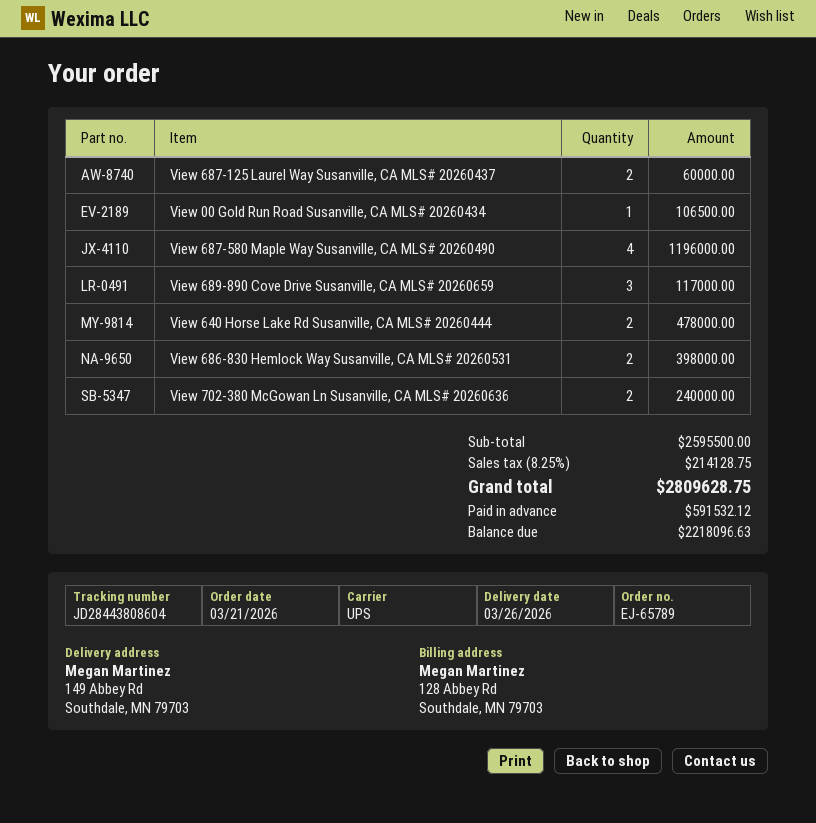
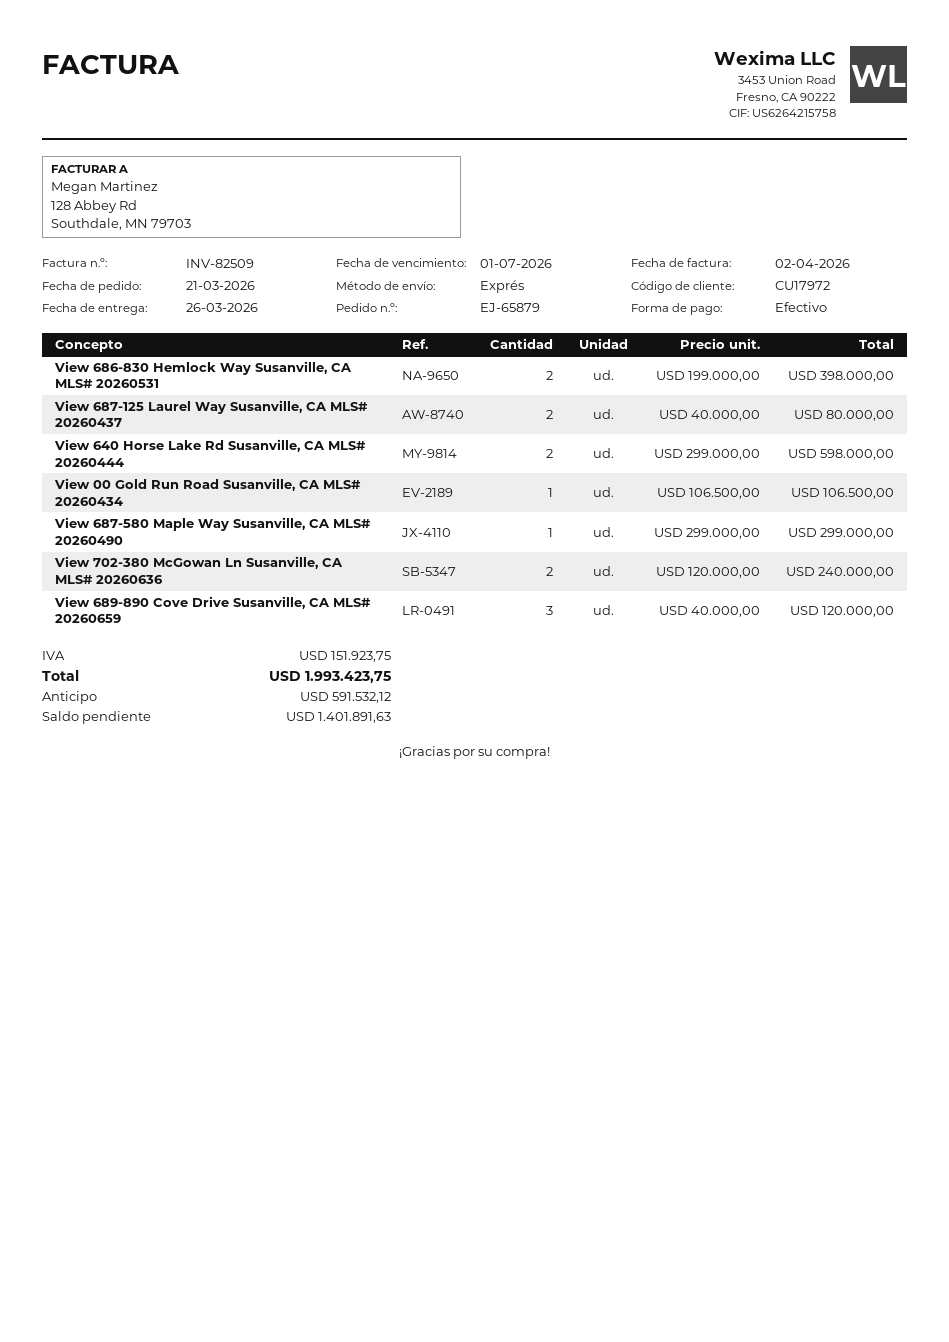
order number: EJ-65789 -> EJ-65879
shipping method: UPS -> express
View 687-125 Laurel Way Susanville, CA MLS# 20260437: 2 for 60000.00 -> 2 for 80000.00
View 687-580 Maple Way Susanville, CA MLS# 20260490: 4 for 1196000.00 -> 1 for 299000.00
View 689-890 Cove Drive Susanville, CA MLS# 20260659: 3 for 117000.00 -> 3 for 120000.00
View 640 Horse Lake Rd Susanville, CA MLS# 20260444: 2 for 478000.00 -> 2 for 598000.00
tax: 214128.75 -> 151923.75
total: 2809628.75 -> 1993423.75
balance: 2218096.63 -> 1401891.63

